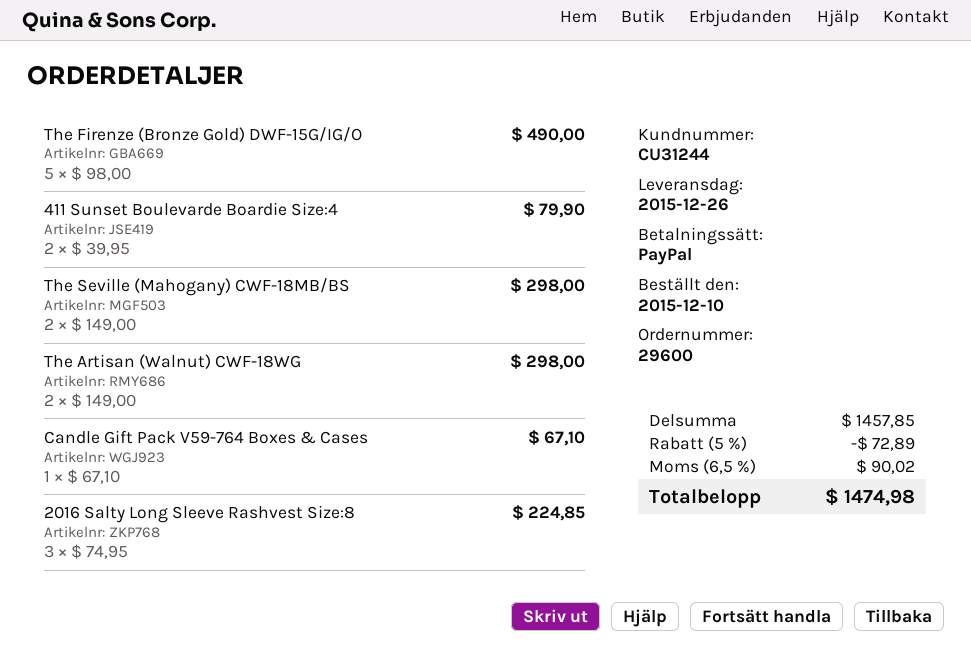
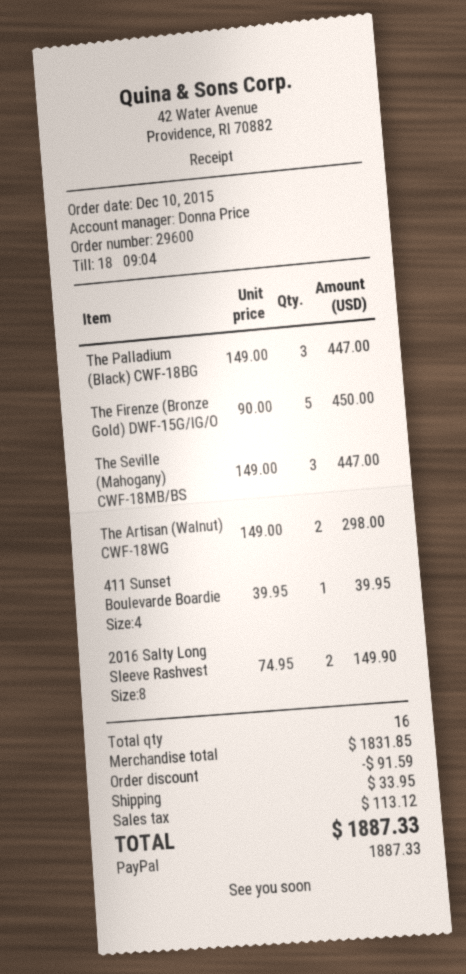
The Firenze (Bronze Gold) DWF-15G/IG/O: 5 x 98.00 = 490.00 -> 5 x 90.00 = 450.00
411 Sunset Boulevarde Boardie Size:4: 2 x 39.95 = 79.90 -> 1 x 39.95 = 39.95
The Seville (Mahogany) CWF-18MB/BS: 2 x 149.00 = 298.00 -> 3 x 149.00 = 447.00
Candle Gift Pack V59-764 Boxes & Cases: 1 x 67.10 = 67.10 -> none
2016 Salty Long Sleeve Rashvest Size:8: 3 x 74.95 = 224.85 -> 2 x 74.95 = 149.90
The Palladium (Black) CWF-18BG: none -> 3 x 149.00 = 447.00
subtotal: 1457.85 -> 1831.85
discount: 72.89 -> 91.59
shipping: none -> 33.95
tax: 90.02 -> 113.12
total: 1474.98 -> 1887.33

